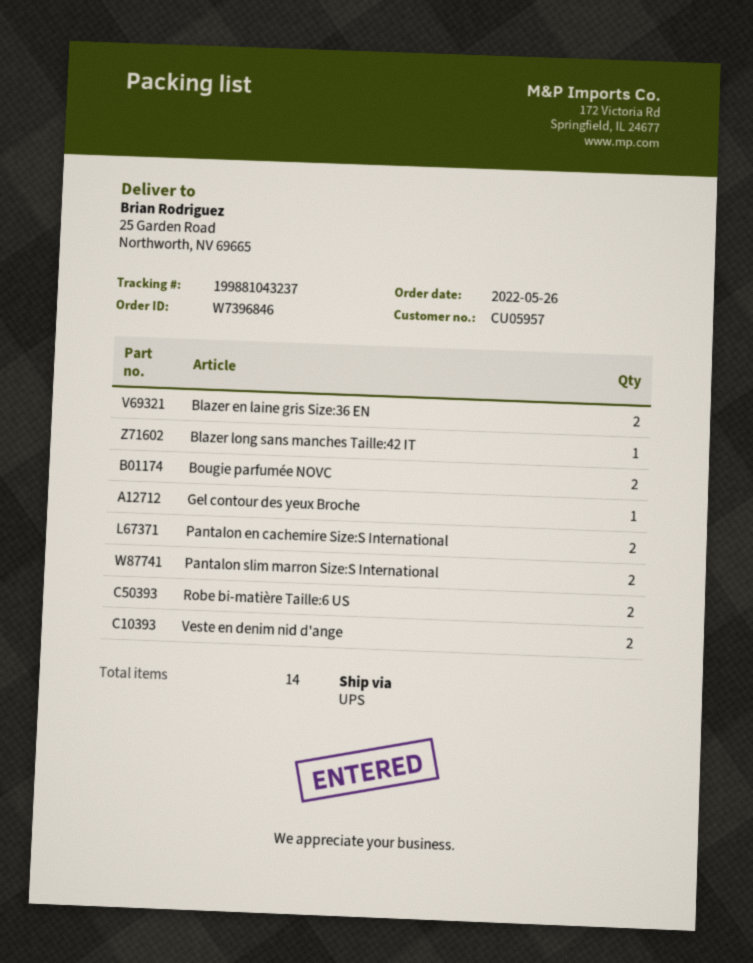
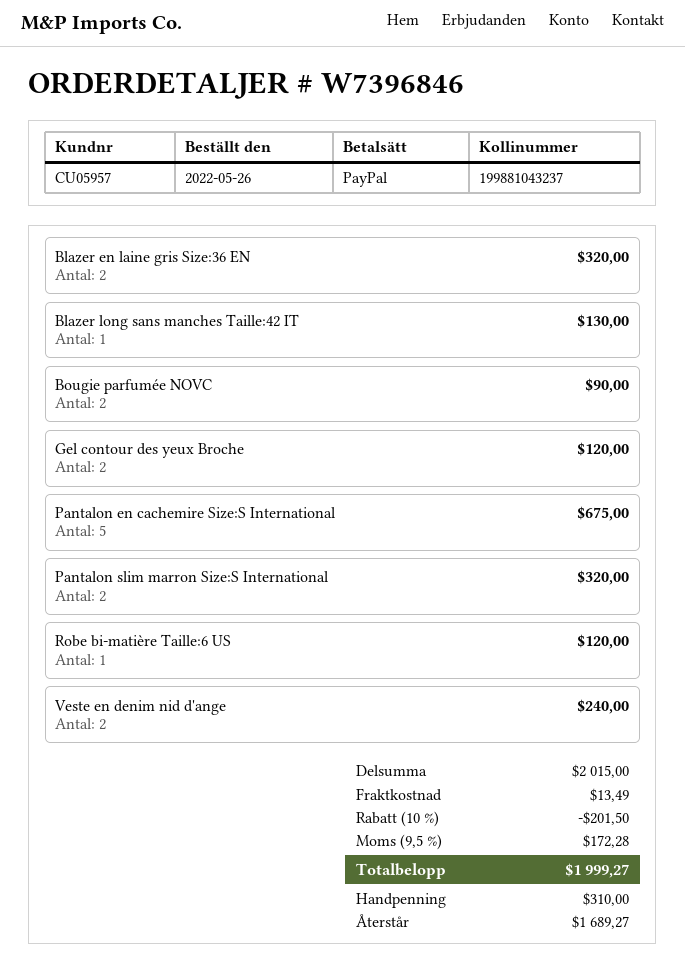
Gel contour des yeux Broche: 1 -> 2
Pantalon en cachemire Size:S International: 2 -> 5
Robe bi-matière Taille:6 US: 2 -> 1

